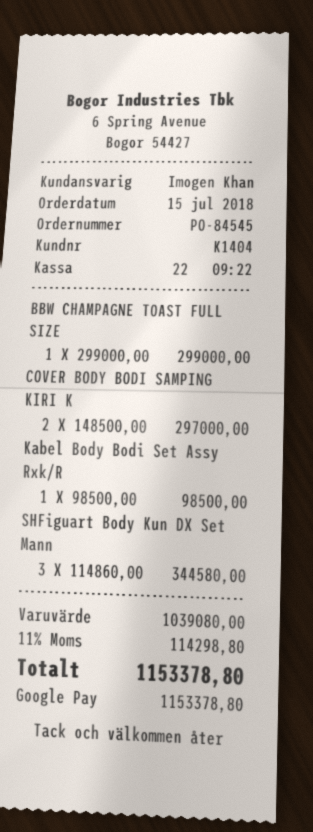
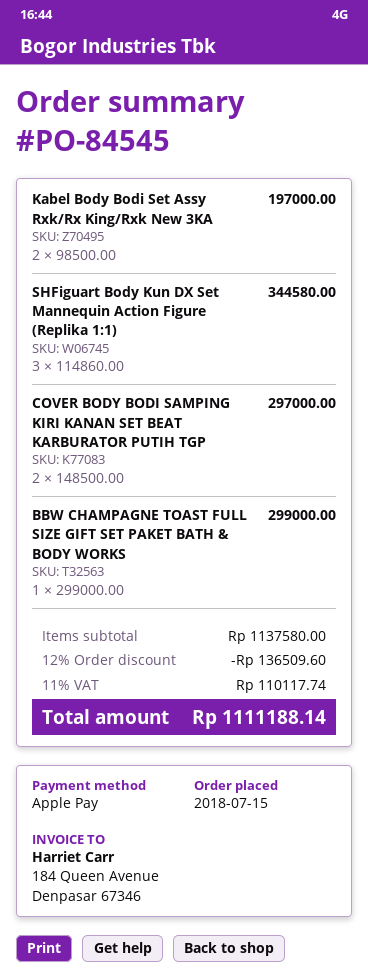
payment method: Google Pay -> Apple Pay
Kabel Body Bodi Set Assy Rxk/R: 1 x 98500.00 = 98500.00 -> 2 x 98500.00 = 197000.00
subtotal: 1039080.00 -> 1137580.00
discount: none -> 12% = 136509.60
tax: 11% = 114298.80 -> 11% = 110117.74
total: 1153378.80 -> 1111188.14

